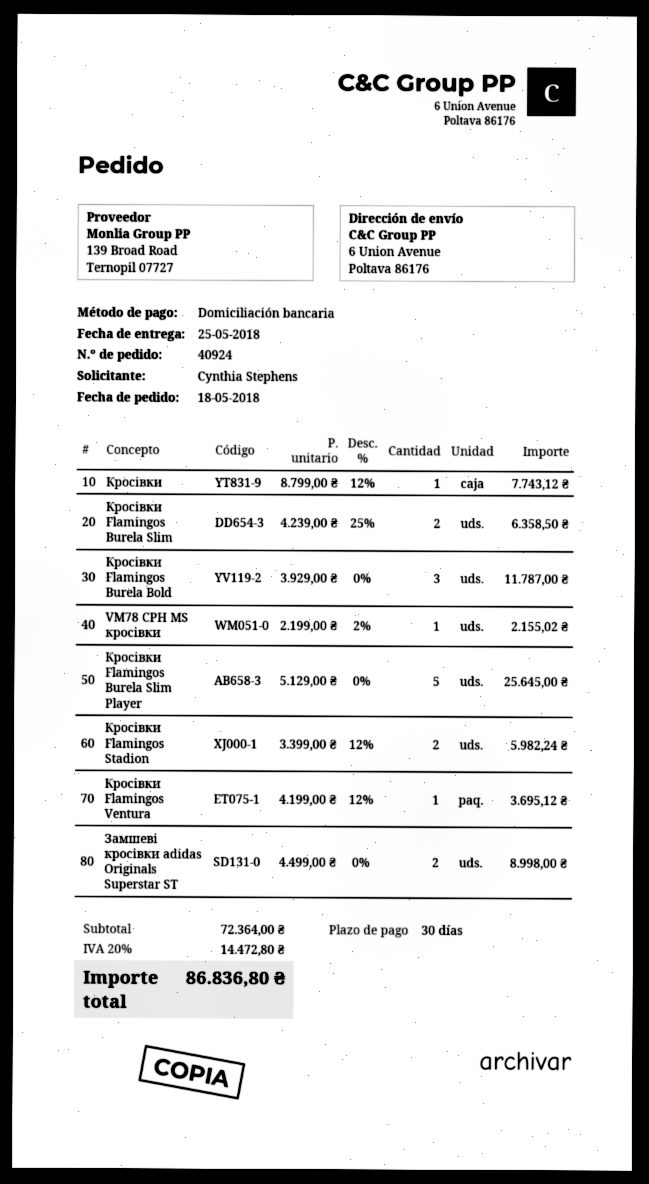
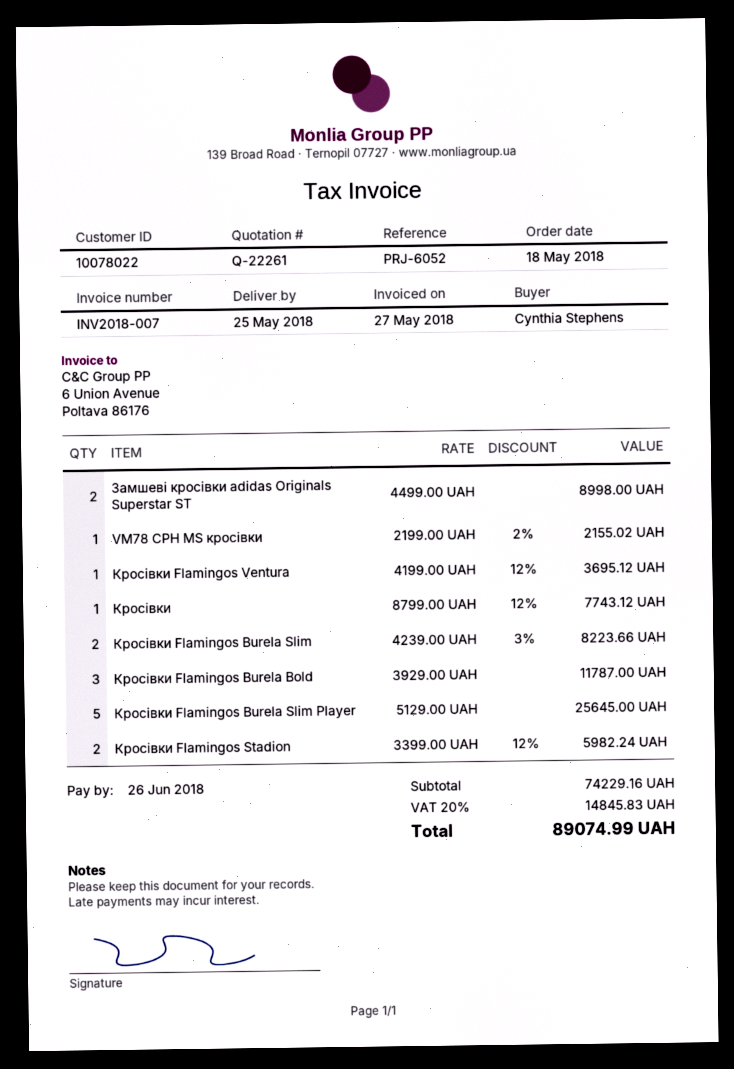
Кросівки Flamingos Burela Slim: 2 x 4239.00 - 25% = 6358.50 -> 2 x 4239.00 - 3% = 8223.66
subtotal: 72364.00 -> 74229.16
tax: 20% = 14472.80 -> 20% = 14845.83
total: 86836.80 -> 89074.99

